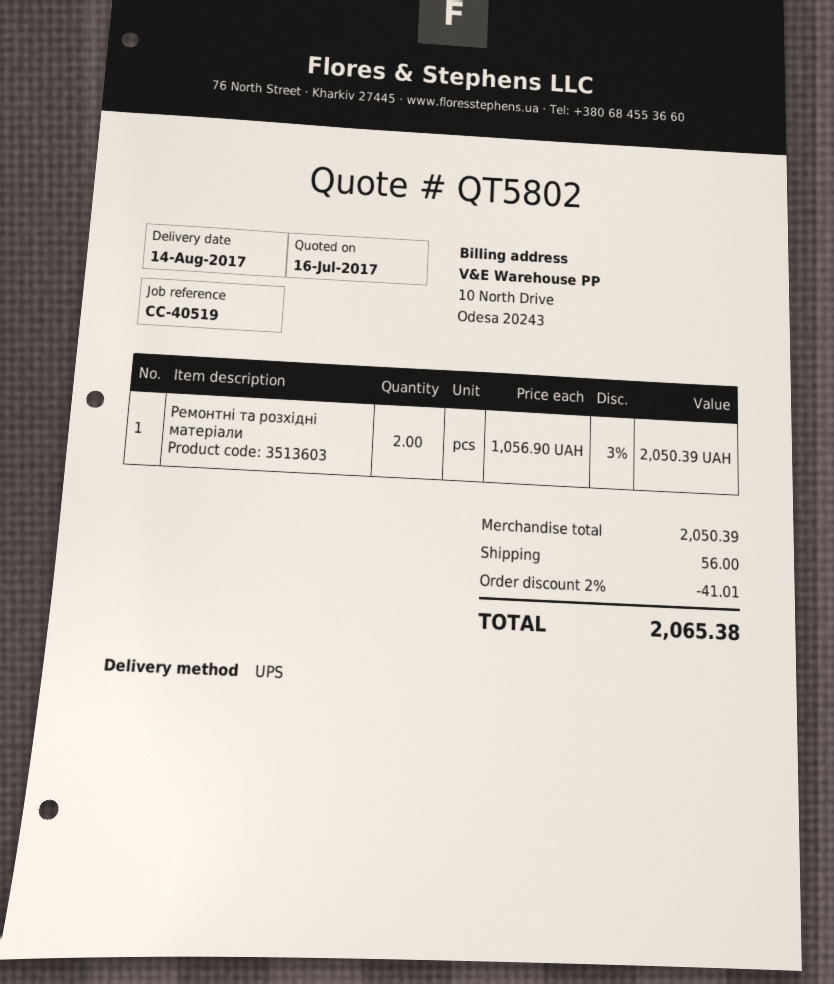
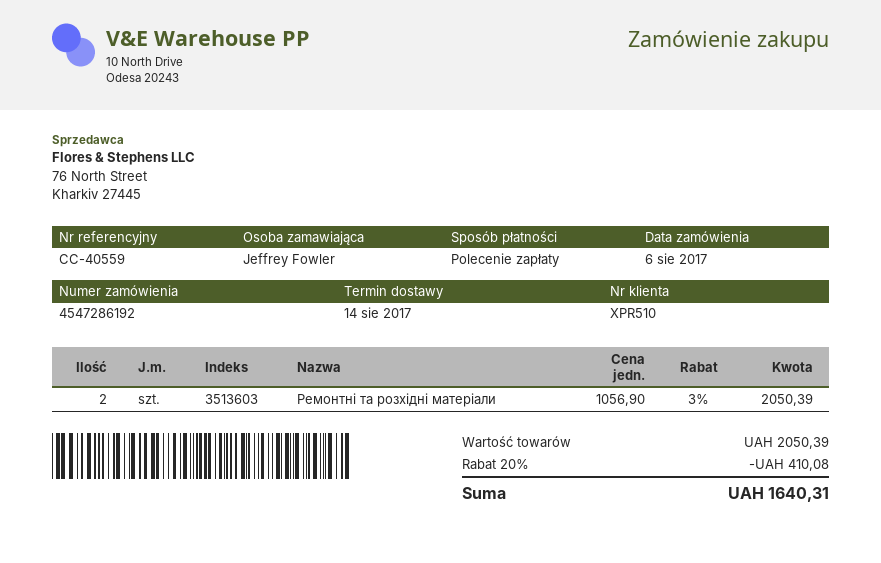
reference: CC-40519 -> CC-40559
discount: 2% = 41.01 -> 20% = 410.08
shipping: 56.00 -> none
total: 2065.38 -> 1640.31

